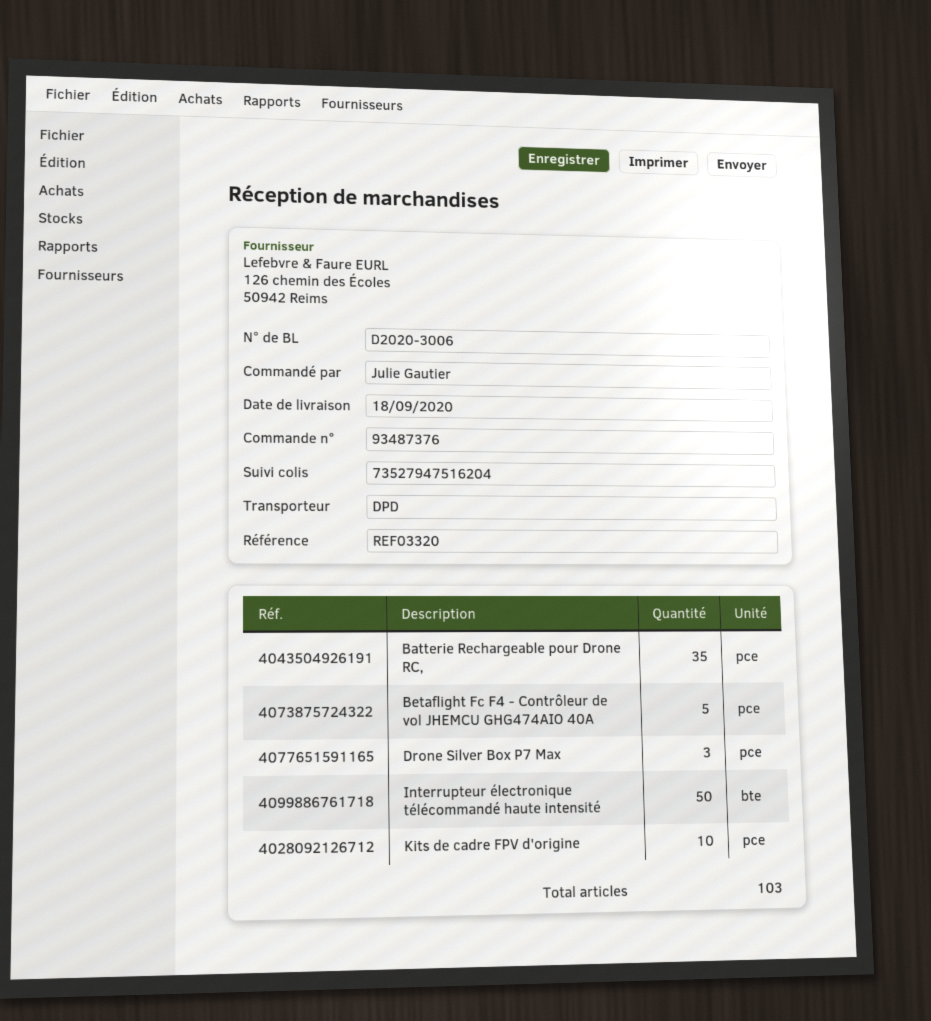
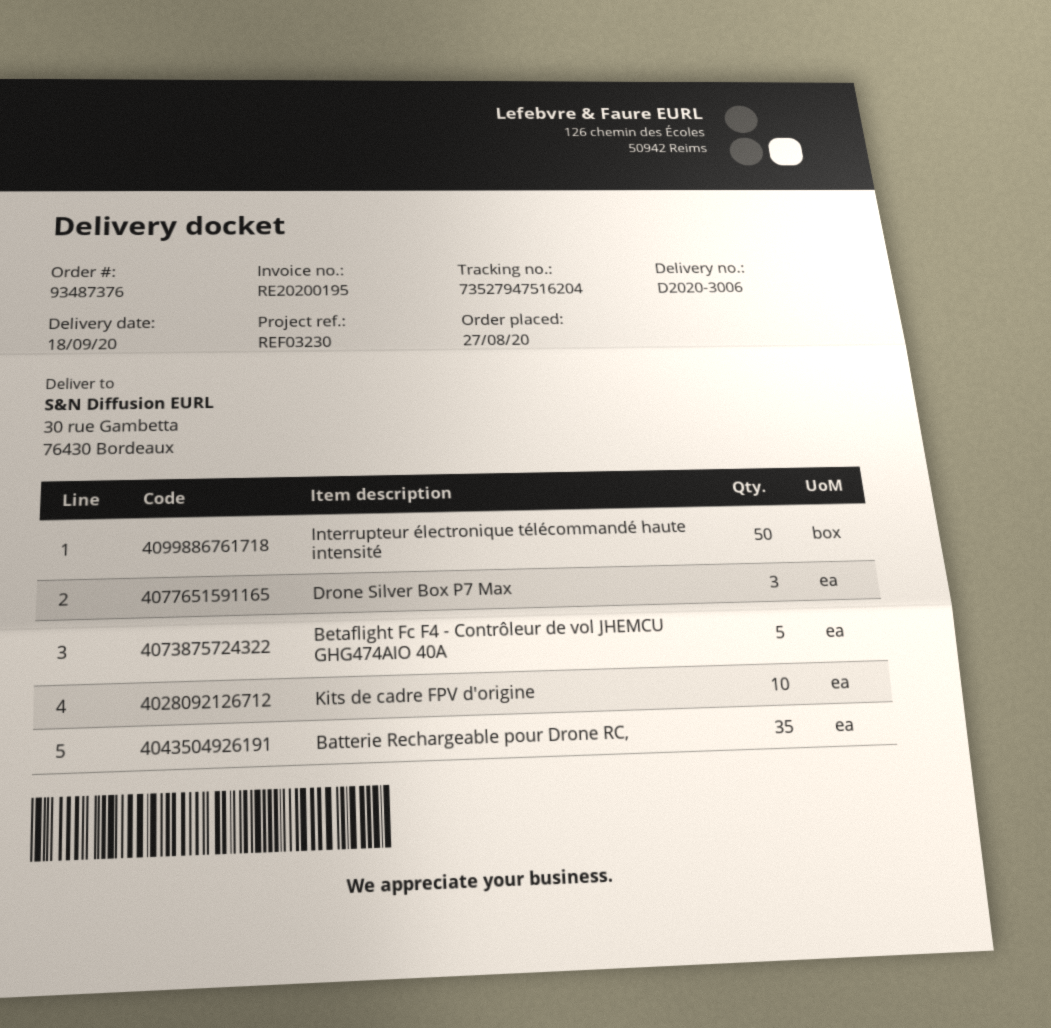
reference: REF03320 -> REF03230

